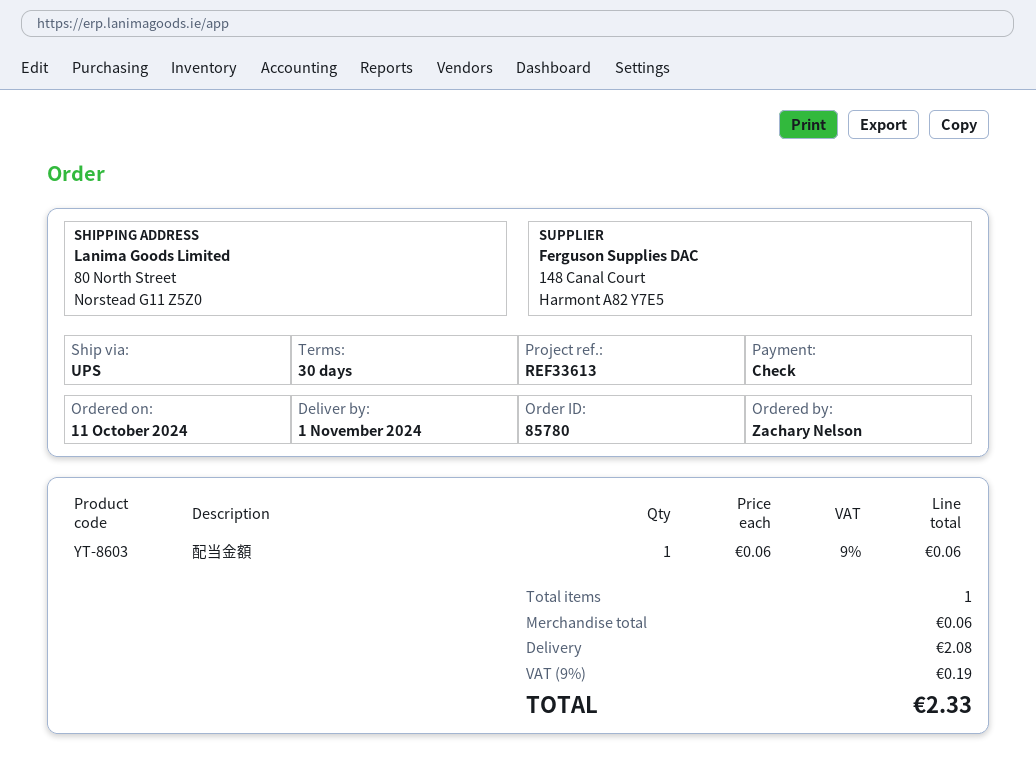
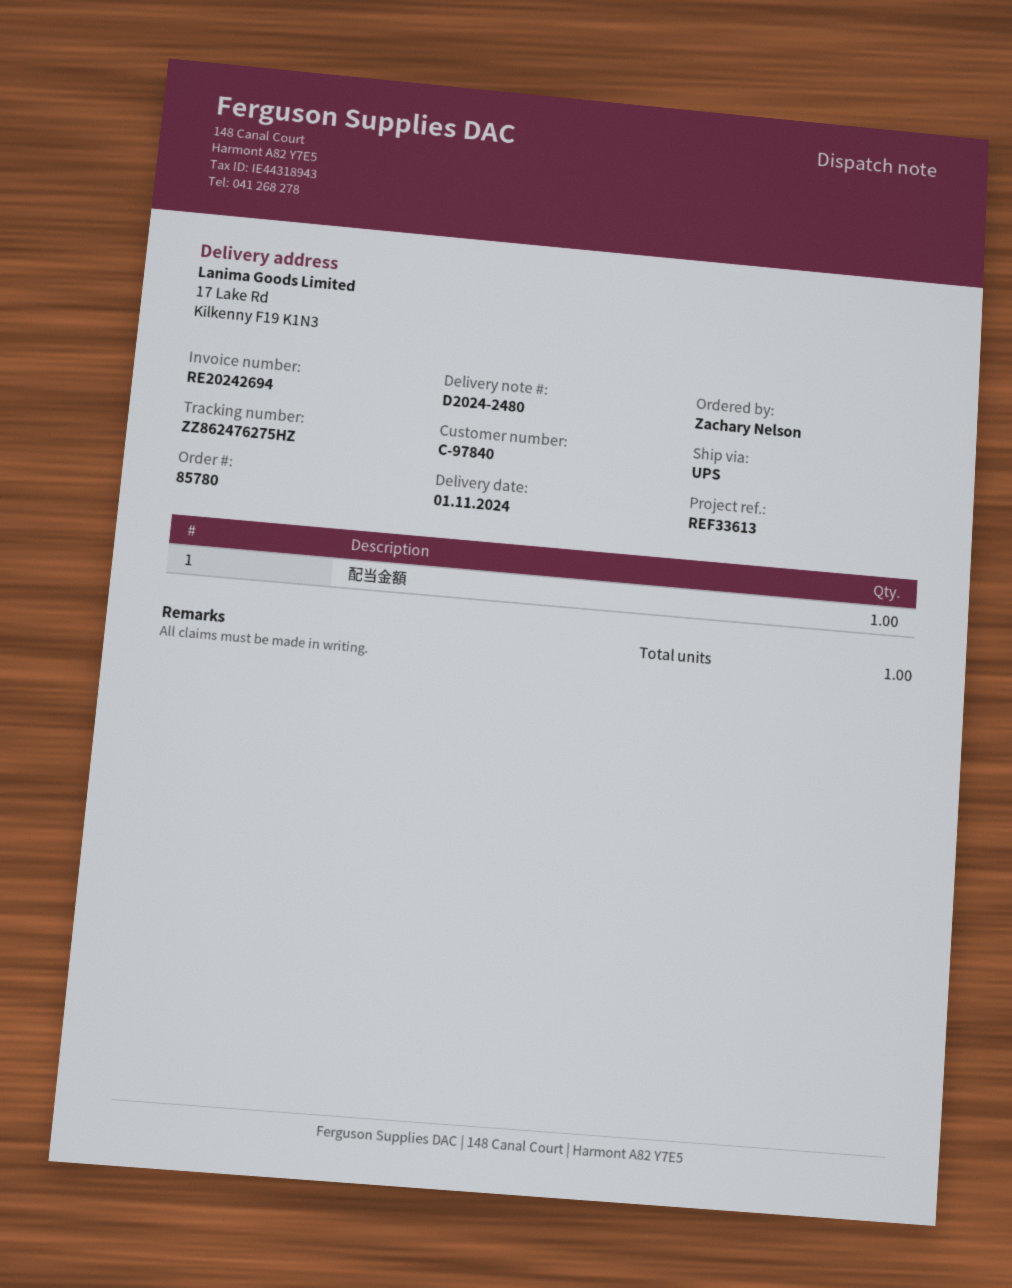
ship to: 80 North Street, Norstead G11 Z5Z0 -> 17 Lake Rd, Kilkenny F19 K1N3

